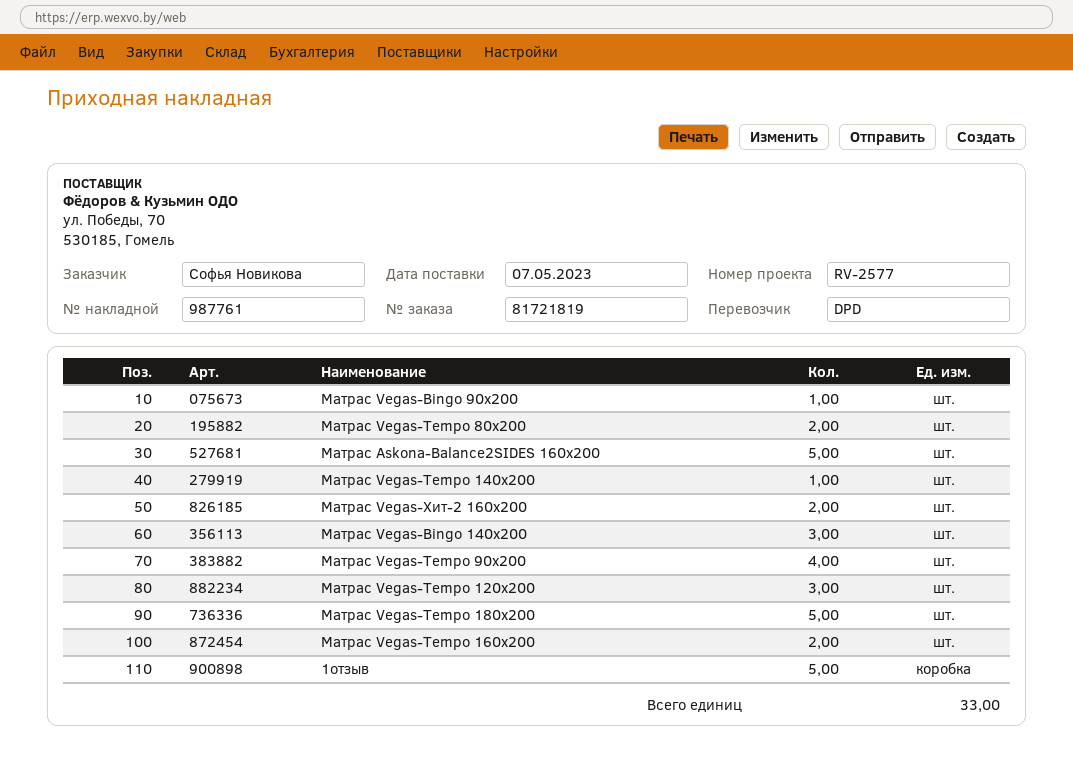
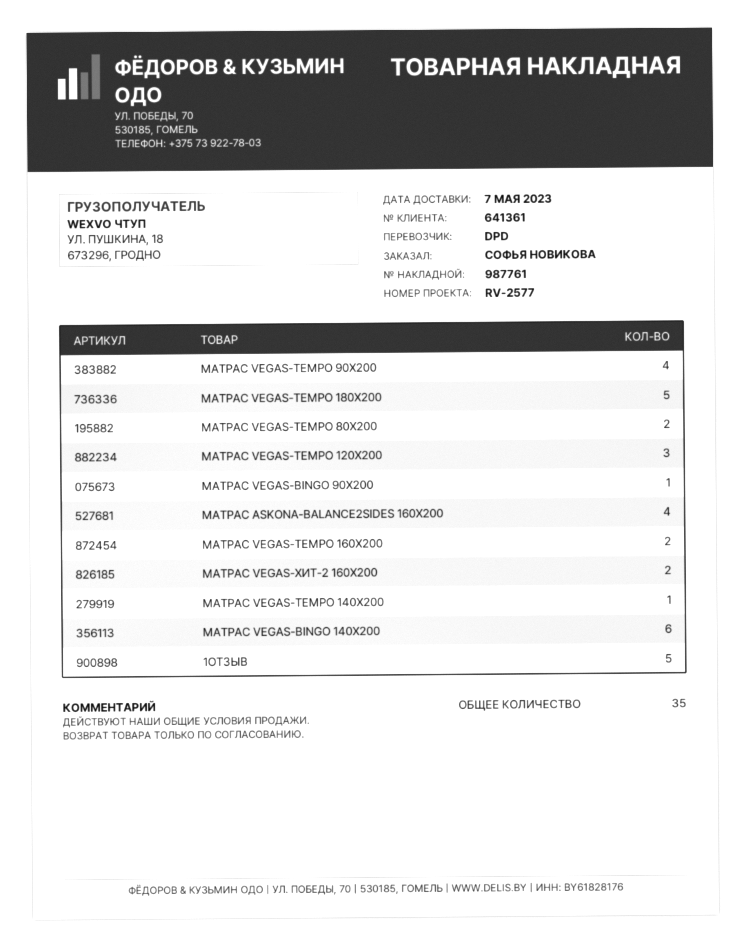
Матрас Askona-Balance2SIDES 160x200: 5 -> 4
Матрас Vegas-Bingo 140x200: 3 -> 6
total quantity: 33 -> 35

